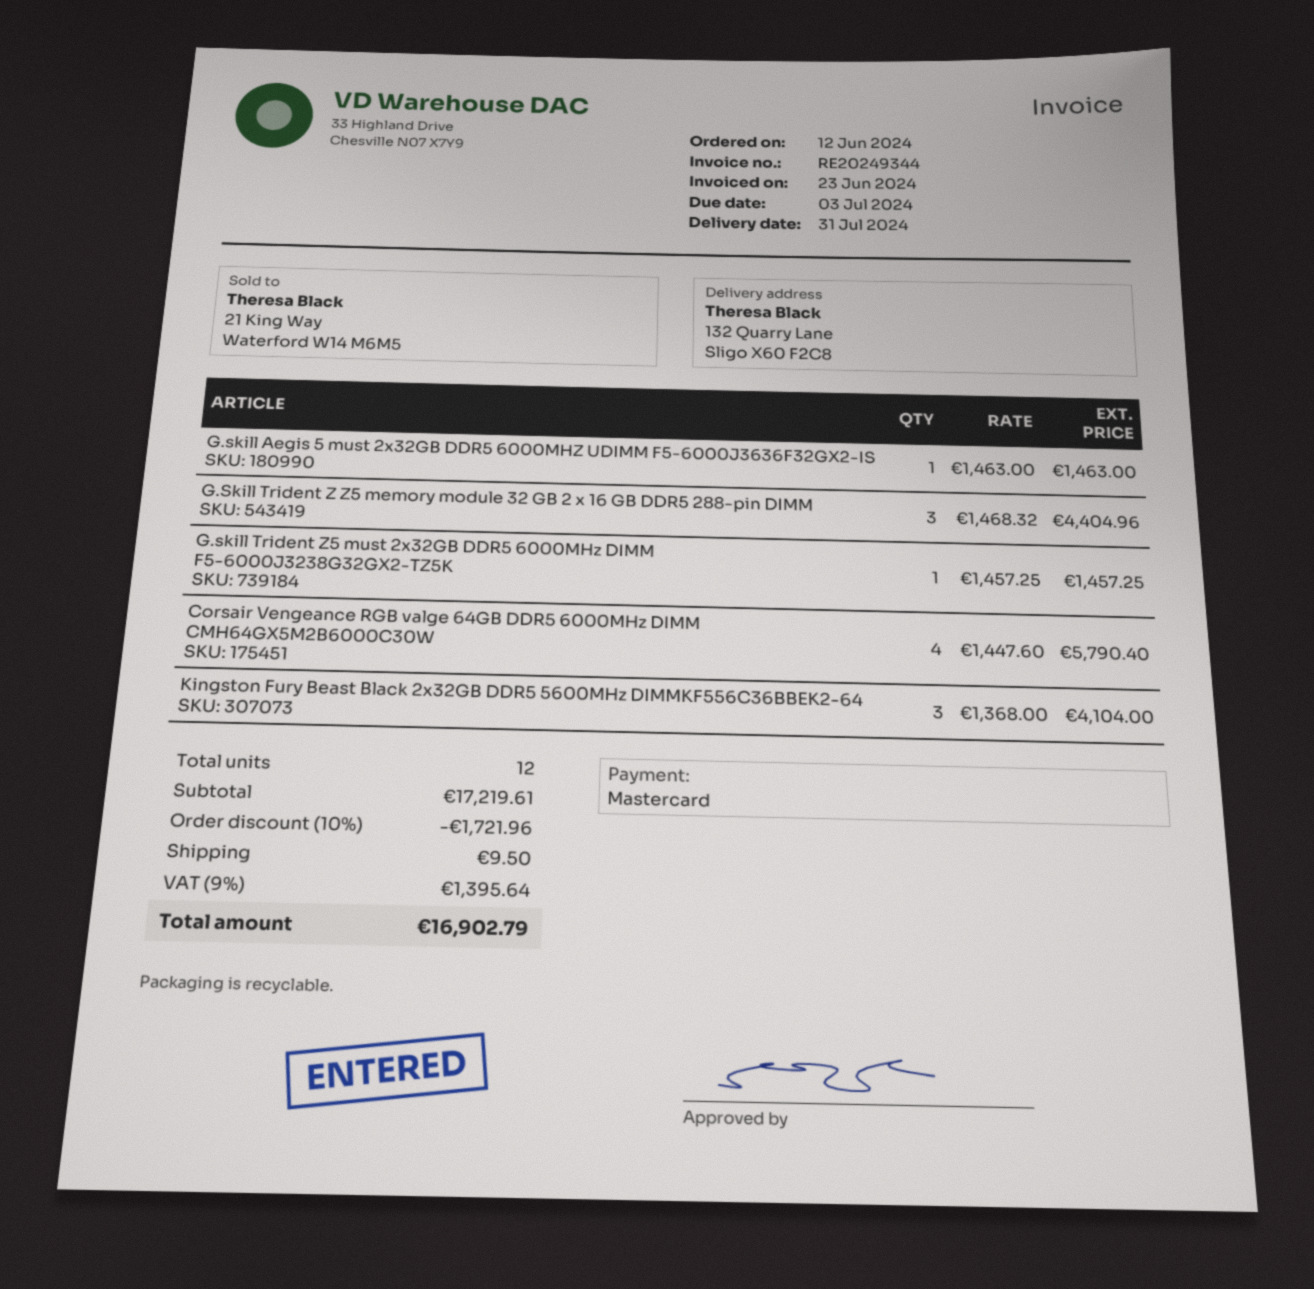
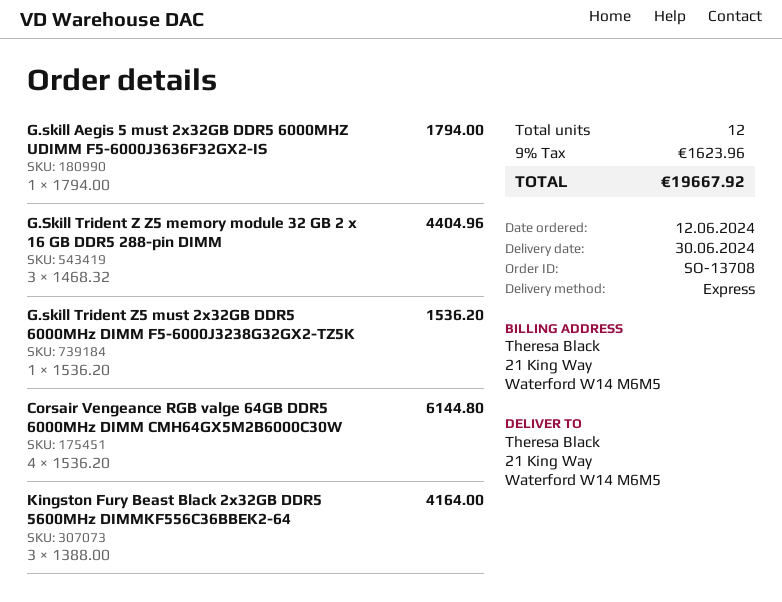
delivery date: 2024-07-31 -> 2024-06-30
ship to: 132 Quarry Lane, Sligo X60 F2C8 -> 21 King Way, Waterford W14 M6M5
G.skill Aegis 5 must 2x32GB DDR5 6000MHZ UDIMM F5-6000J3636F32GX2-IS: 1 x 1463.00 = 1463.00 -> 1 x 1794.00 = 1794.00
G.skill Trident Z5 must 2x32GB DDR5 6000MHz DIMM F5-6000J3238G32GX2-TZ5K: 1 x 1457.25 = 1457.25 -> 1 x 1536.20 = 1536.20
Corsair Vengeance RGB valge 64GB DDR5 6000MHz DIMM CMH64GX5M2B6000C30W: 4 x 1447.60 = 5790.40 -> 4 x 1536.20 = 6144.80
Kingston Fury Beast Black 2x32GB DDR5 5600MHz DIMMKF556C36BBEK2-64: 3 x 1368.00 = 4104.00 -> 3 x 1388.00 = 4164.00
discount: 10% = 1721.96 -> none
shipping: 9.50 -> none
tax: 9% = 1395.64 -> 9% = 1623.96
total: 16902.79 -> 19667.92

